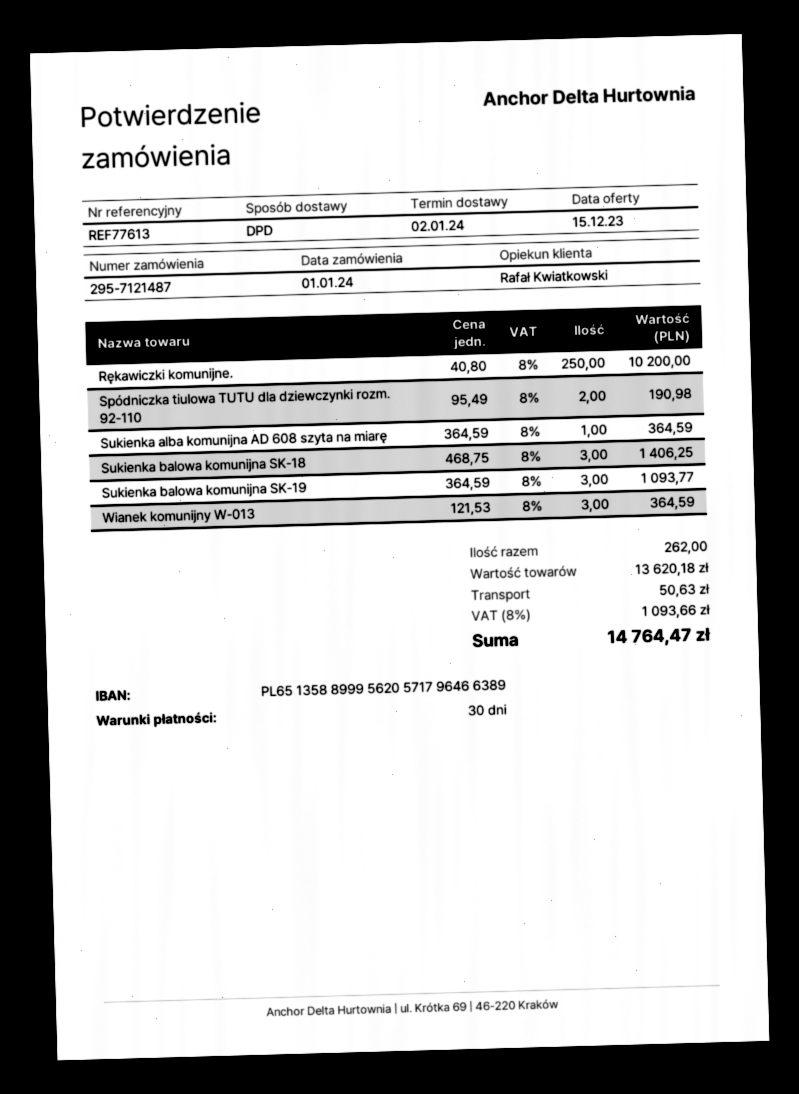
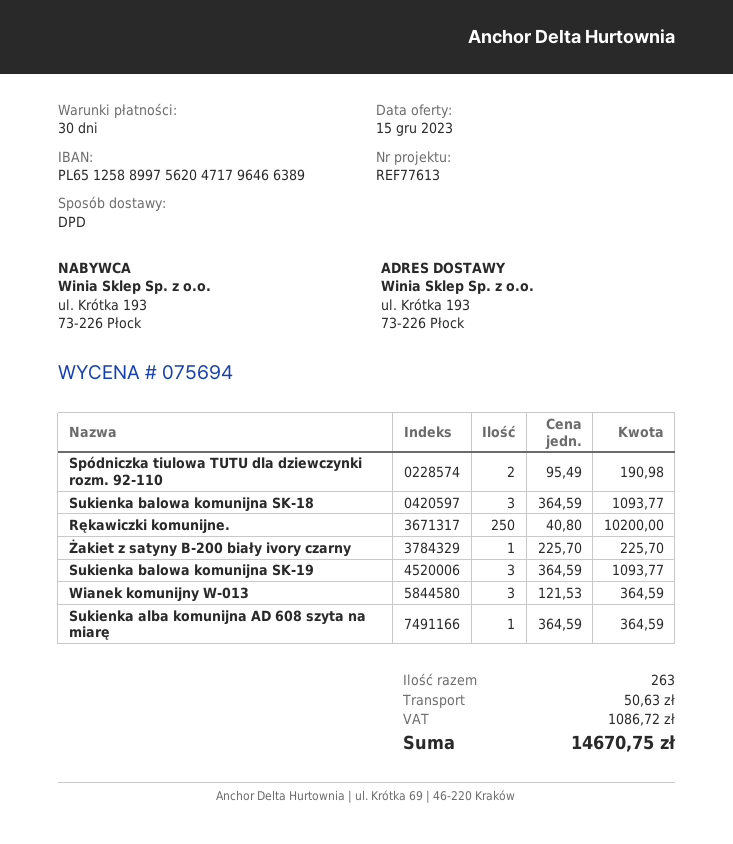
bank account: PL65135889995620571796466389 -> PL65125889975620471796466389
Sukienka balowa komunijna SK-18: 3 x 468.75 = 1406.25 -> 3 x 364.59 = 1093.77
Żakiet z satyny B-200 biały ivory czarny: none -> 1 x 225.70 = 225.70
total quantity: 262 -> 263
tax: 1093.66 -> 1086.72
total: 14764.47 -> 14670.75

